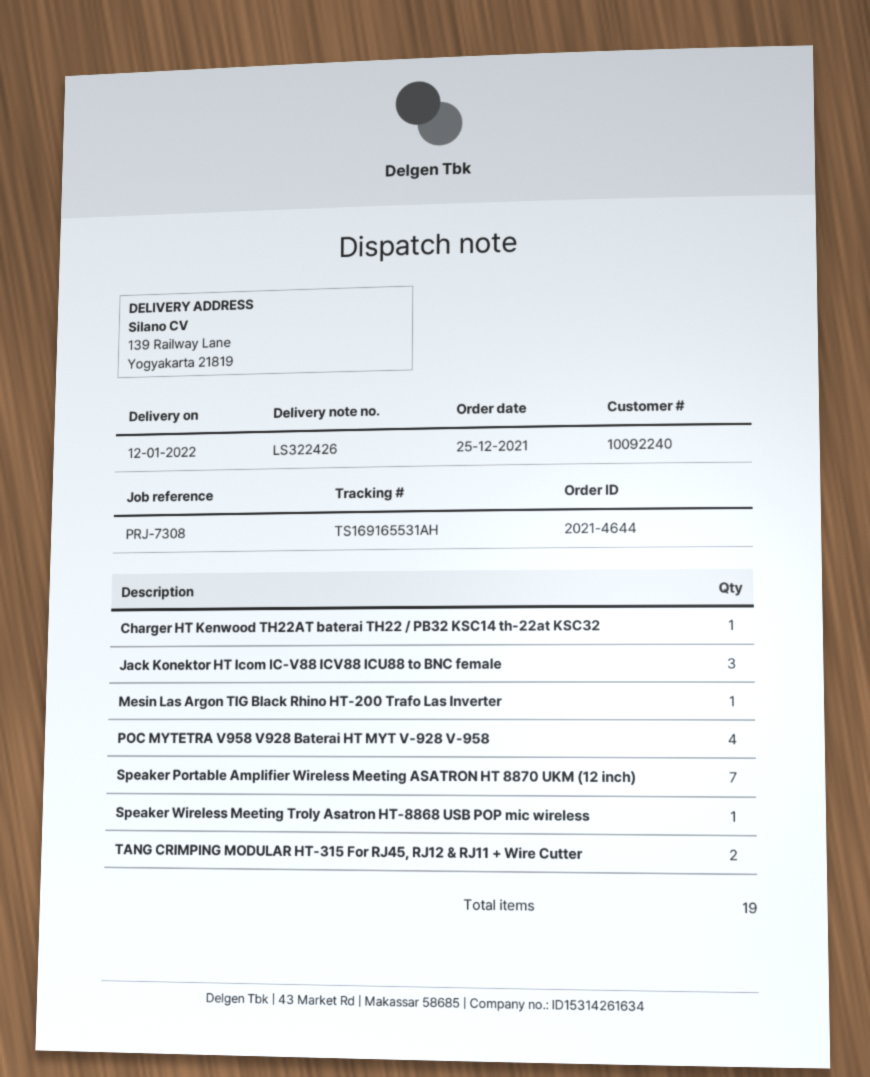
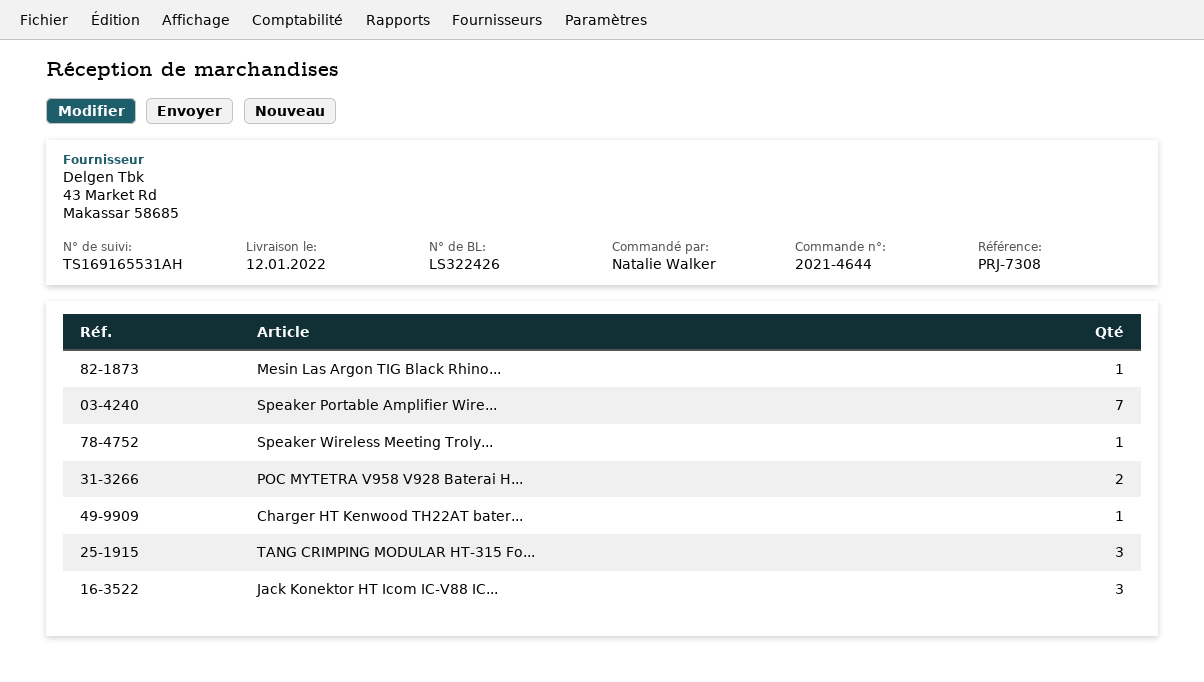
POC MYTETRA V958 V928 Baterai HT MYT V-928 V-958: 4 -> 2
TANG CRIMPING MODULAR HT-315 For RJ45, RJ12 & RJ11 + Wire Cutter: 2 -> 3

